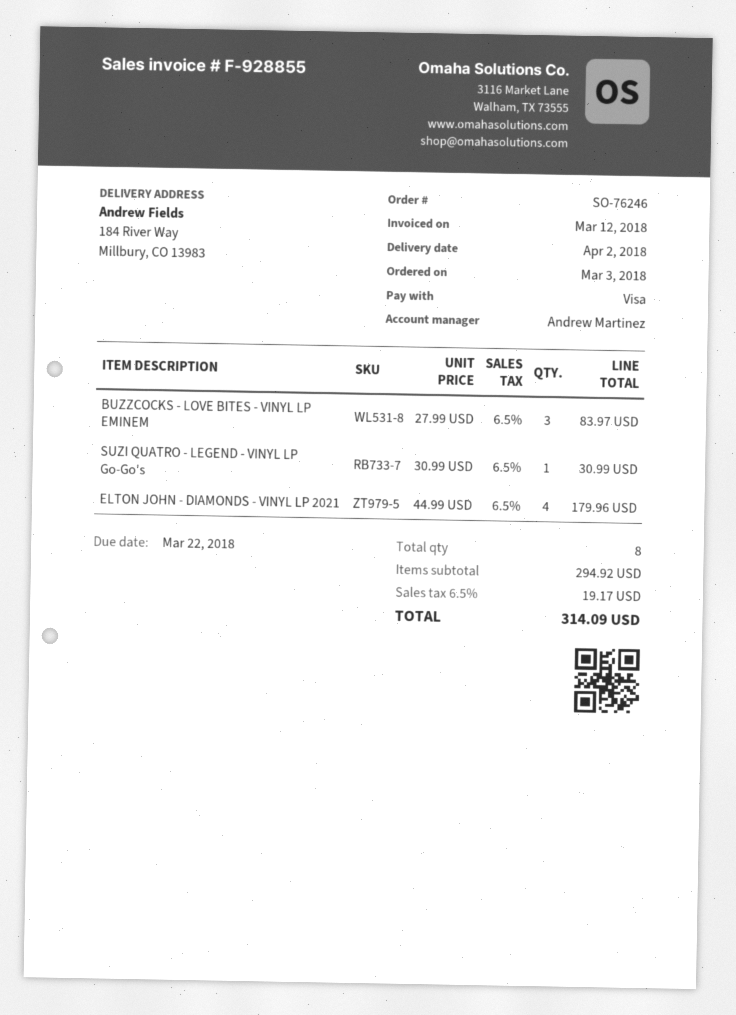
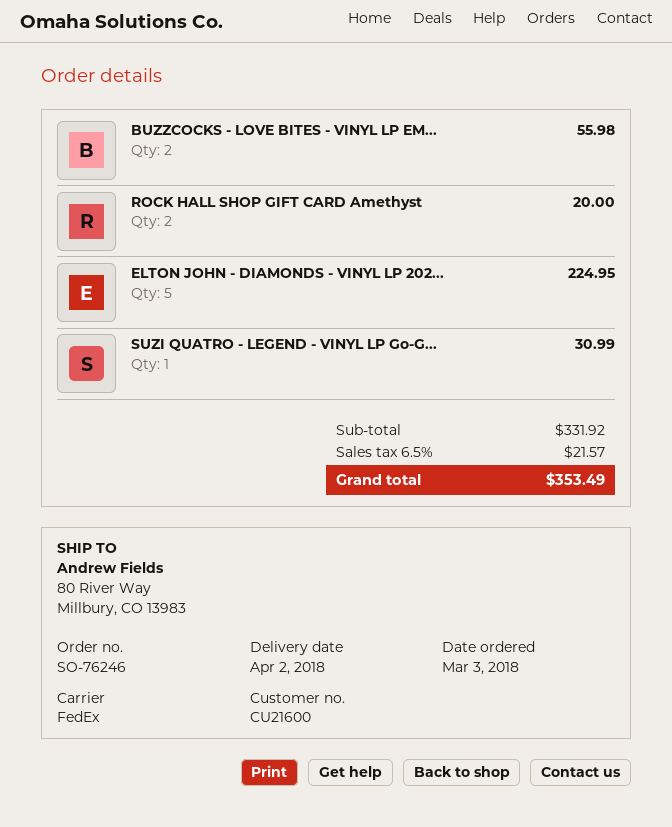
ship to: 184 River Way, Millbury, CO 13983 -> 80 River Way, Millbury, CO 13983
BUZZCOCKS - LOVE BITES - VINYL LP EMINEM: 3 for 83.97 -> 2 for 55.98
ELTON JOHN - DIAMONDS - VINYL LP 2021: 4 for 179.96 -> 5 for 224.95
ROCK HALL SHOP GIFT CARD Amethyst: none -> 2 for 20.00
subtotal: 294.92 -> 331.92
tax: 6.5% = 19.17 -> 6.5% = 21.57
total: 314.09 -> 353.49

